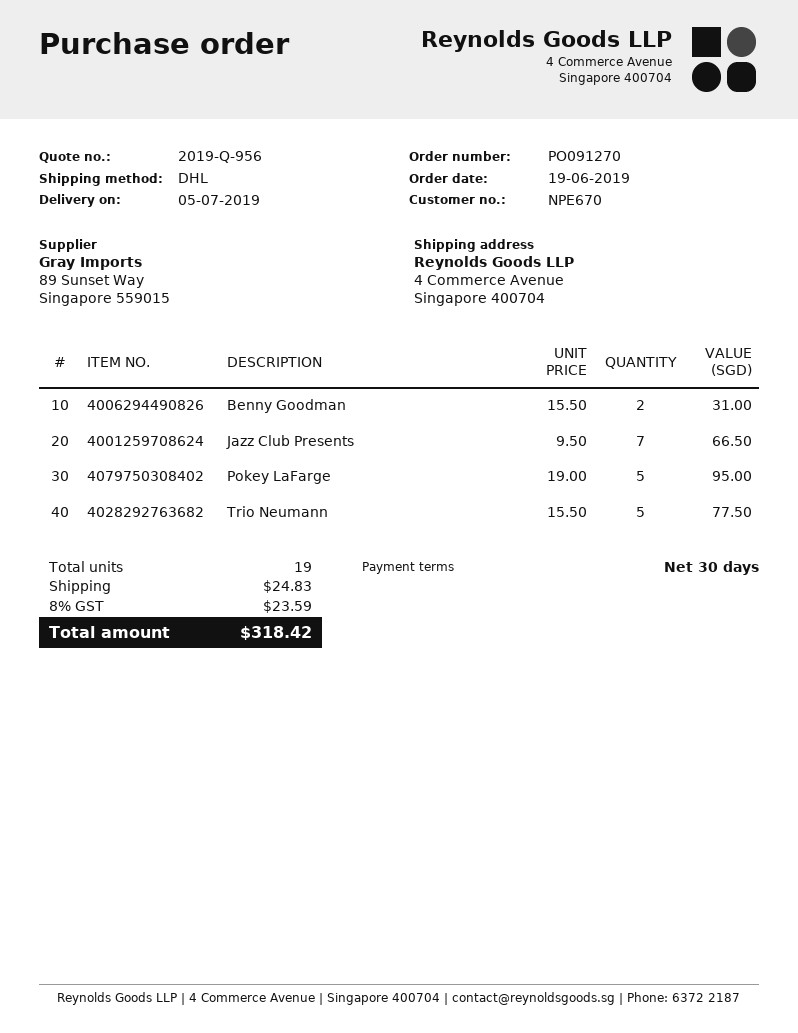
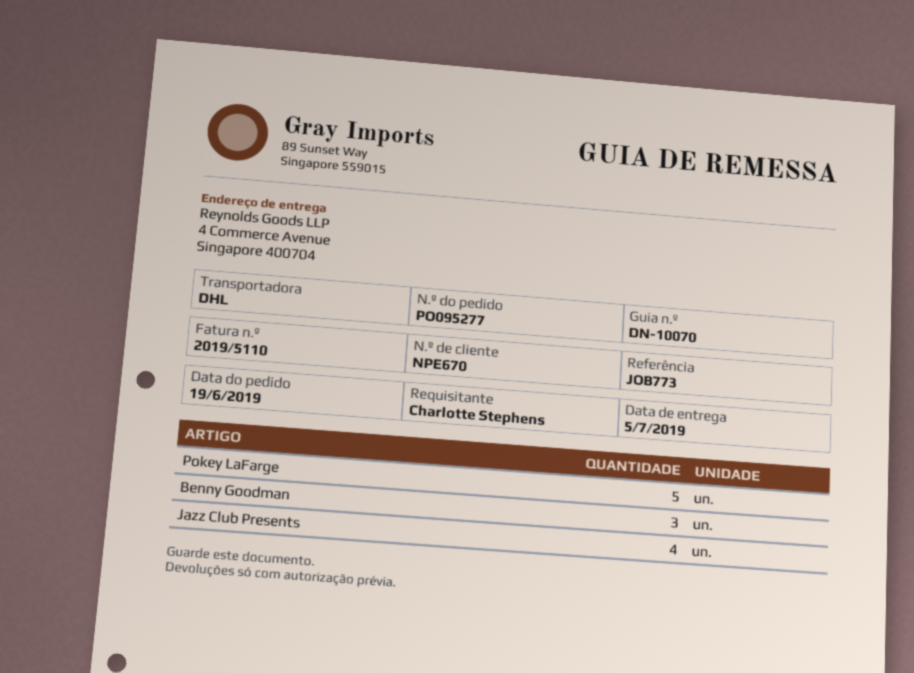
order number: PO091270 -> PO095277
Benny Goodman: 2 -> 3
Jazz Club Presents: 7 -> 4
Trio Neumann: 5 -> none

